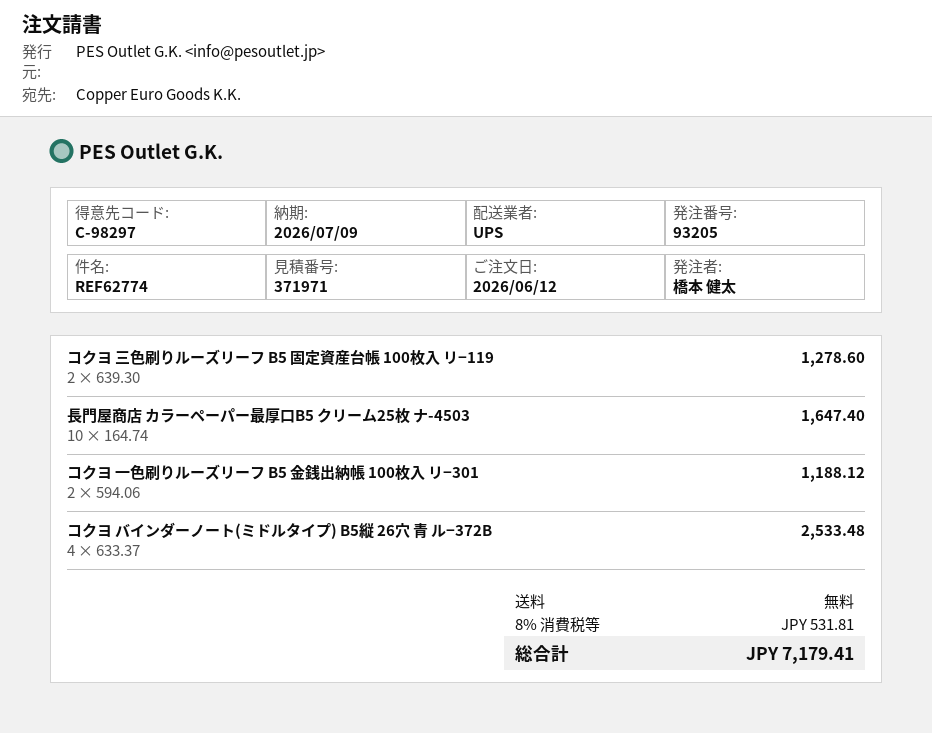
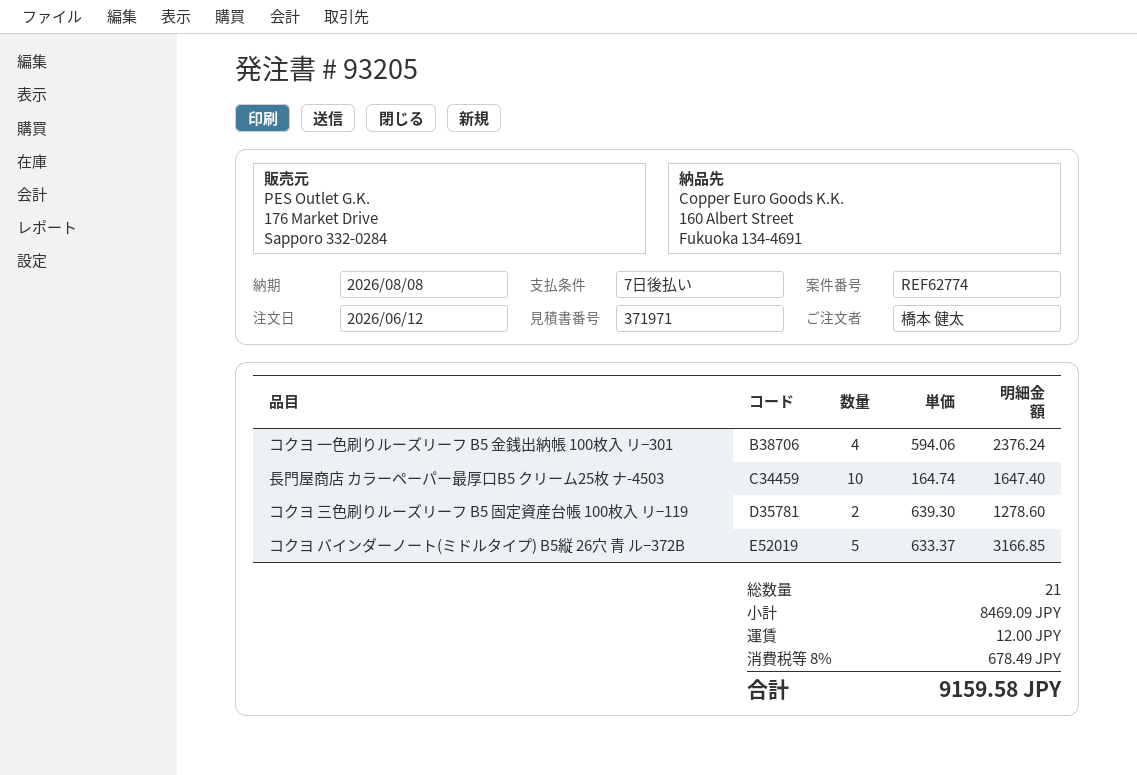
delivery date: 2026-07-09 -> 2026-08-08
コクヨ 一色刷りルーズリーフ B5 金銭出納帳 100枚入 リ−301: 2 x 594.06 = 1188.12 -> 4 x 594.06 = 2376.24
コクヨ バインダーノート(ミドルタイプ) B5縦 26穴 青 ル−372B: 4 x 633.37 = 2533.48 -> 5 x 633.37 = 3166.85
shipping: 0.00 -> 12.00
tax: 8% = 531.81 -> 8% = 678.49
total: 7179.41 -> 9159.58

